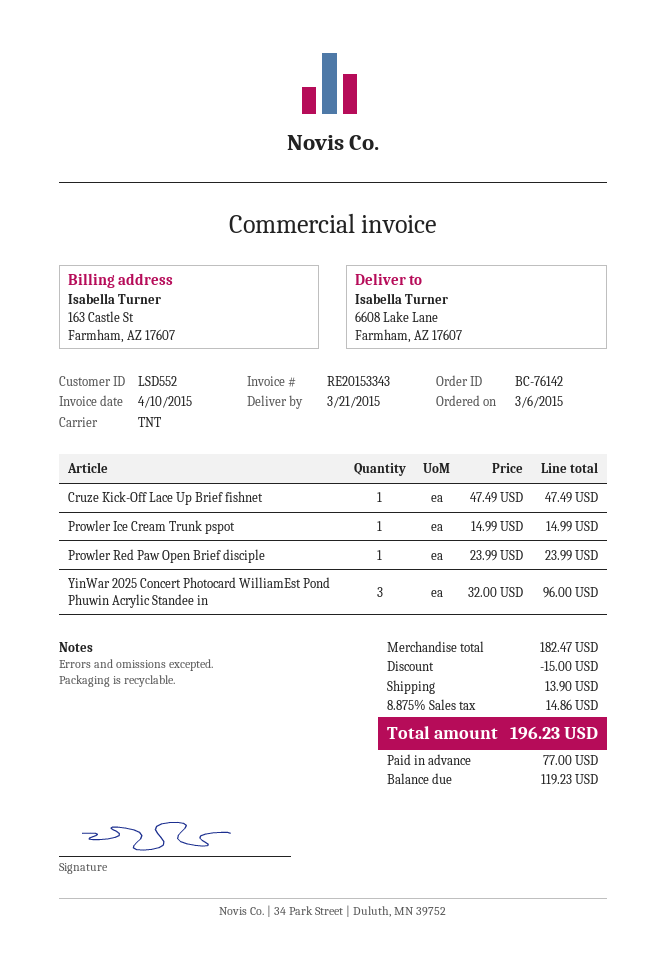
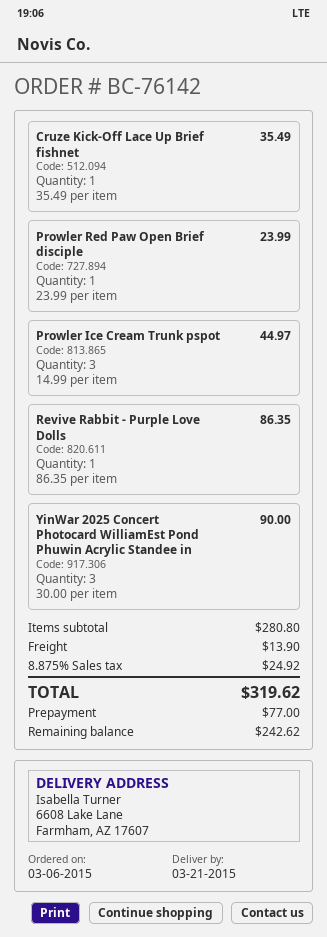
Cruze Kick-Off Lace Up Brief fishnet: 1 x 47.49 = 47.49 -> 1 x 35.49 = 35.49
Prowler Ice Cream Trunk pspot: 1 x 14.99 = 14.99 -> 3 x 14.99 = 44.97
YinWar 2025 Concert Photocard WilliamEst Pond Phuwin Acrylic Standee in: 3 x 32.00 = 96.00 -> 3 x 30.00 = 90.00
Revive Rabbit - Purple Love Dolls: none -> 1 x 86.35 = 86.35
subtotal: 182.47 -> 280.80
discount: 15.00 -> none
tax: 8.875% = 14.86 -> 8.875% = 24.92
total: 196.23 -> 319.62
balance: 119.23 -> 242.62

